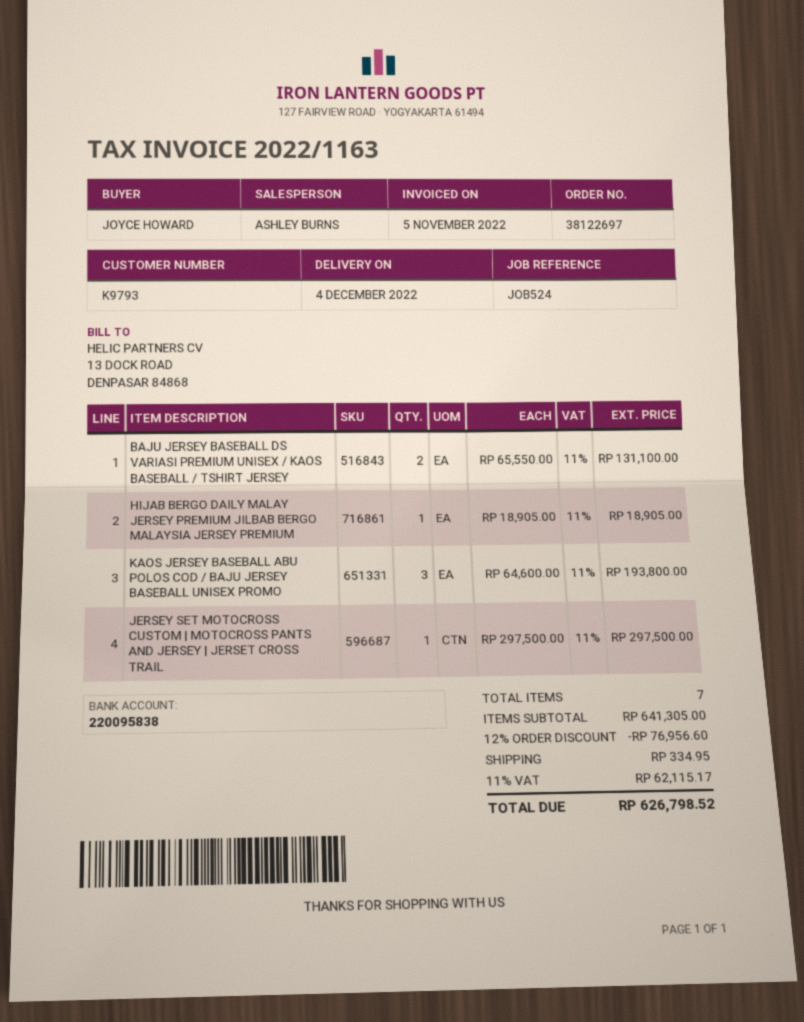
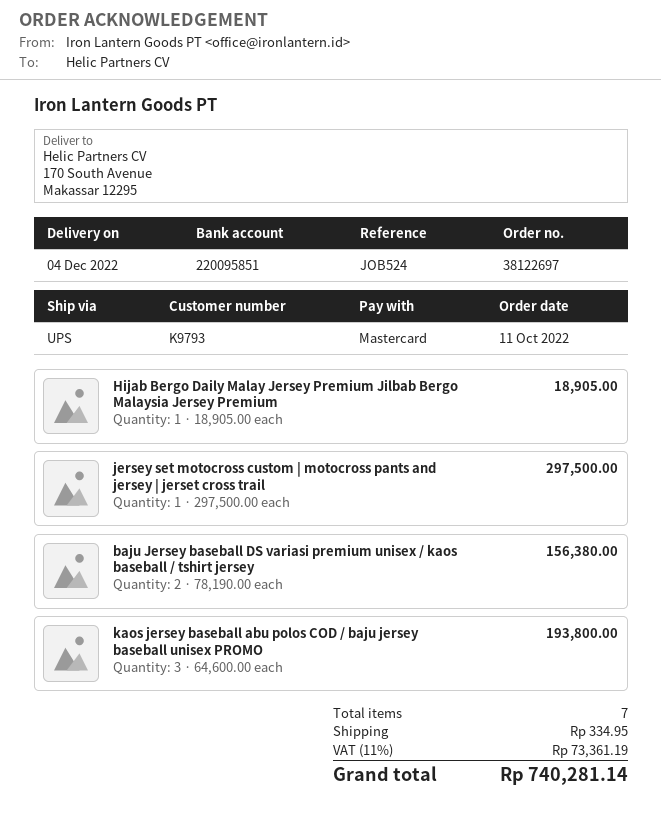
bank account: 220095838 -> 220095851
BAJU JERSEY BASEBALL DS VARIASI PREMIUM UNISEX / KAOS BASEBALL / TSHIRT JERSEY: 2 x 65550.00 = 131100.00 -> 2 x 78190.00 = 156380.00
discount: 12% = 76956.60 -> none
tax: 11% = 62115.17 -> 11% = 73361.19
total: 626798.52 -> 740281.14

